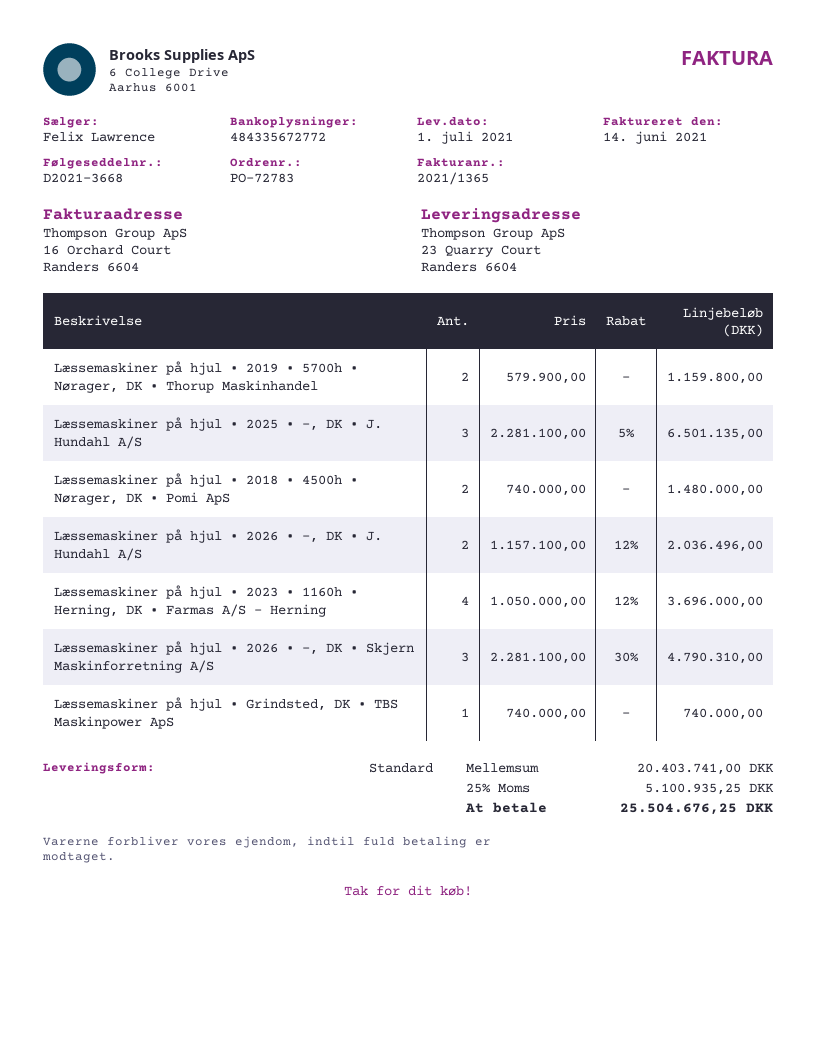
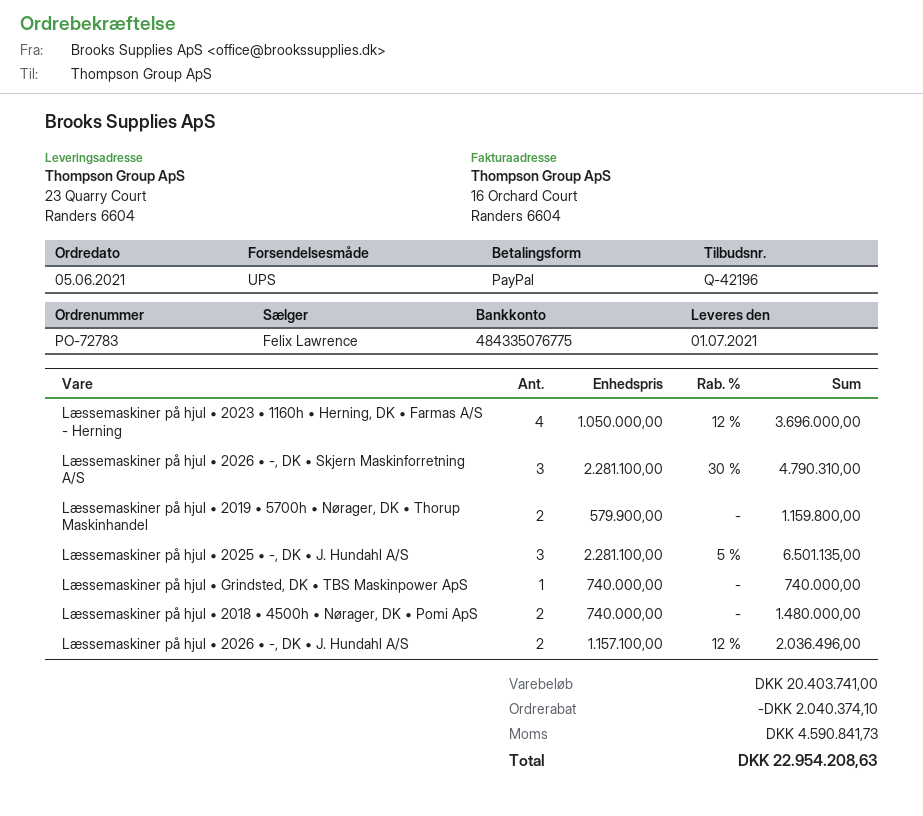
bank account: 484335672772 -> 484335076775
shipping method: standard -> UPS
discount: none -> 2040374.10
tax: 5100935.25 -> 4590841.73
total: 25504676.25 -> 22954208.63

